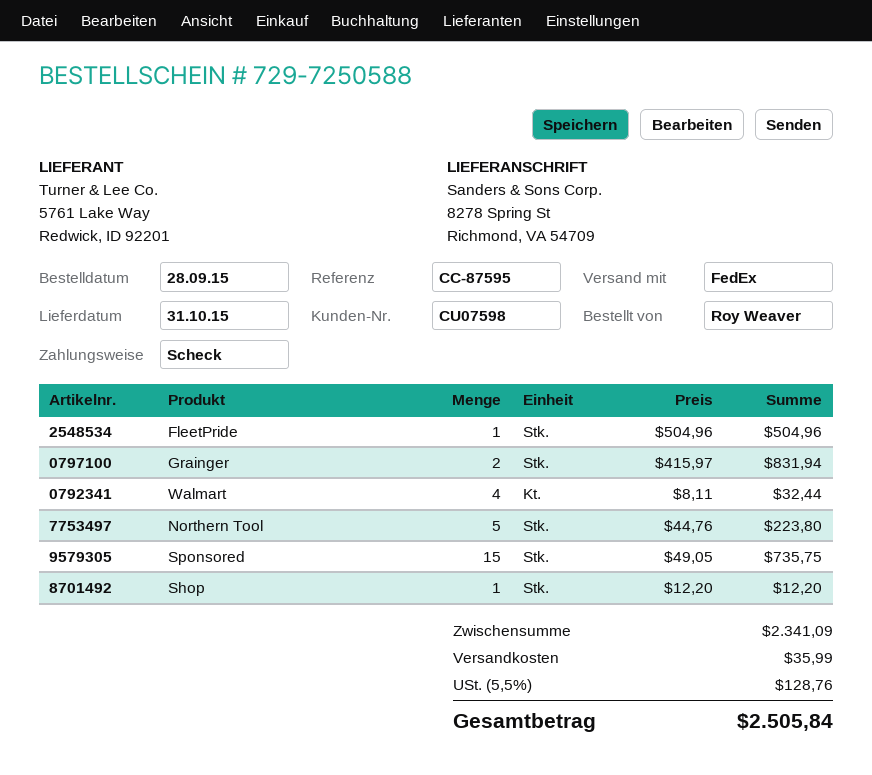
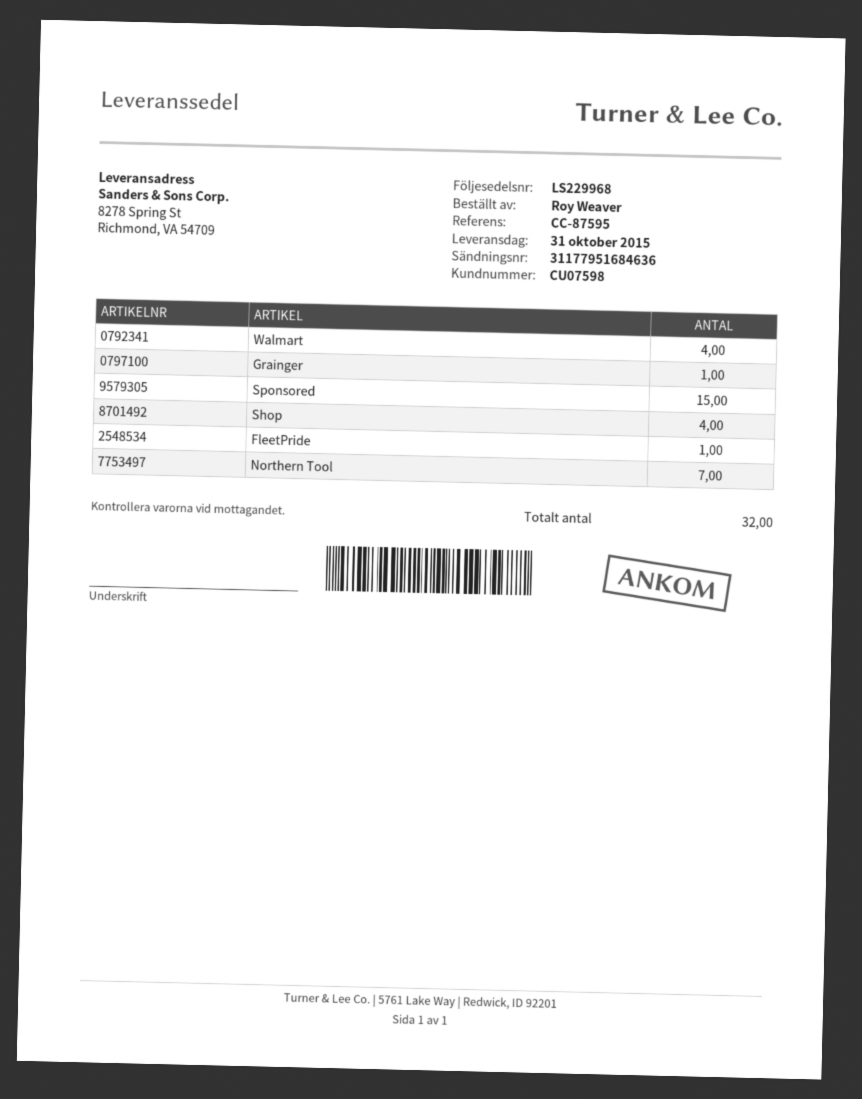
Grainger: 2 -> 1
Northern Tool: 5 -> 7
Shop: 1 -> 4

